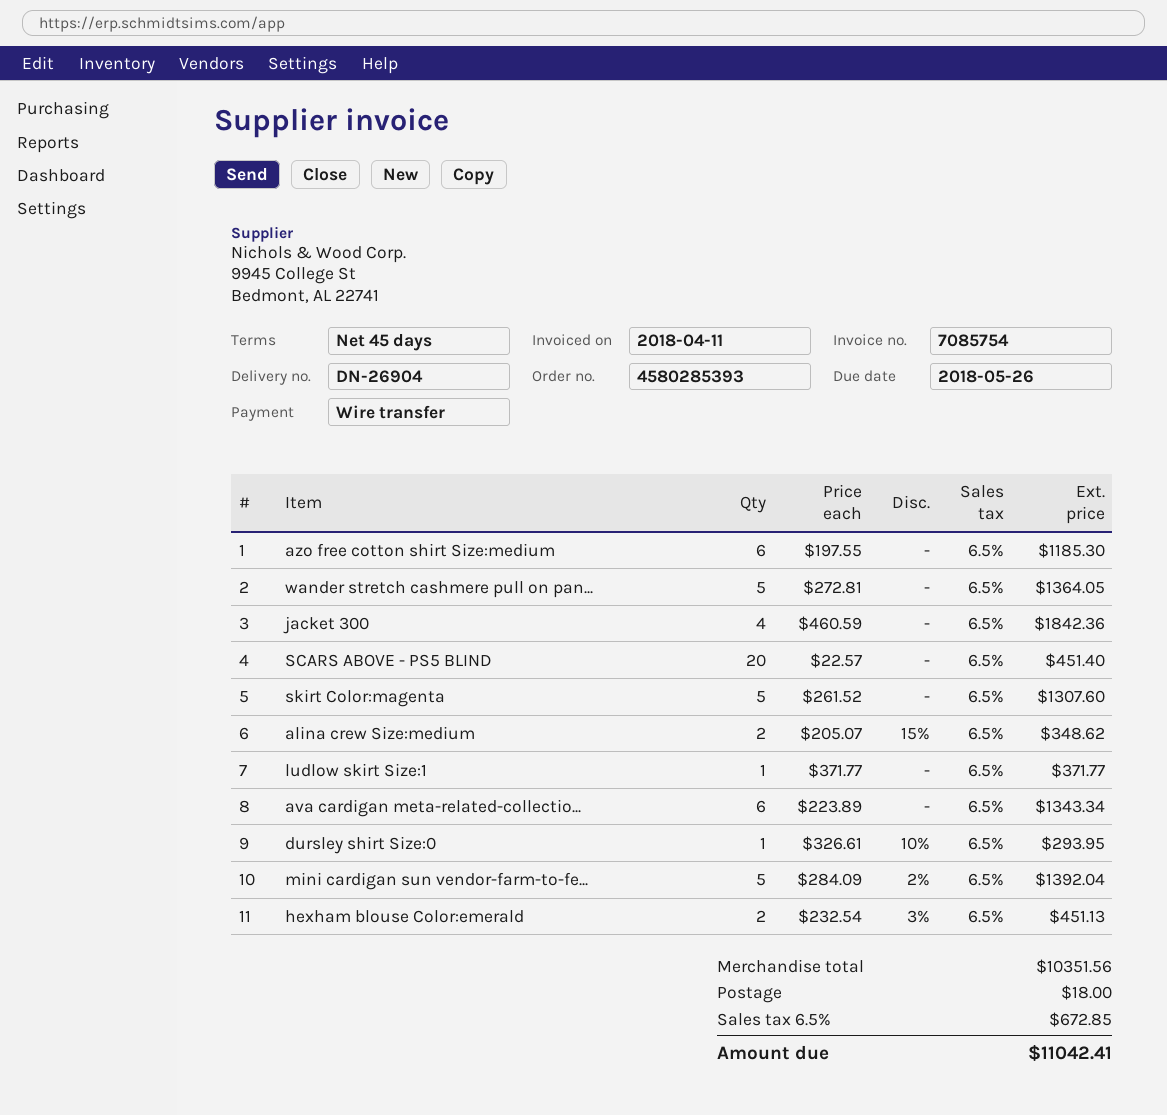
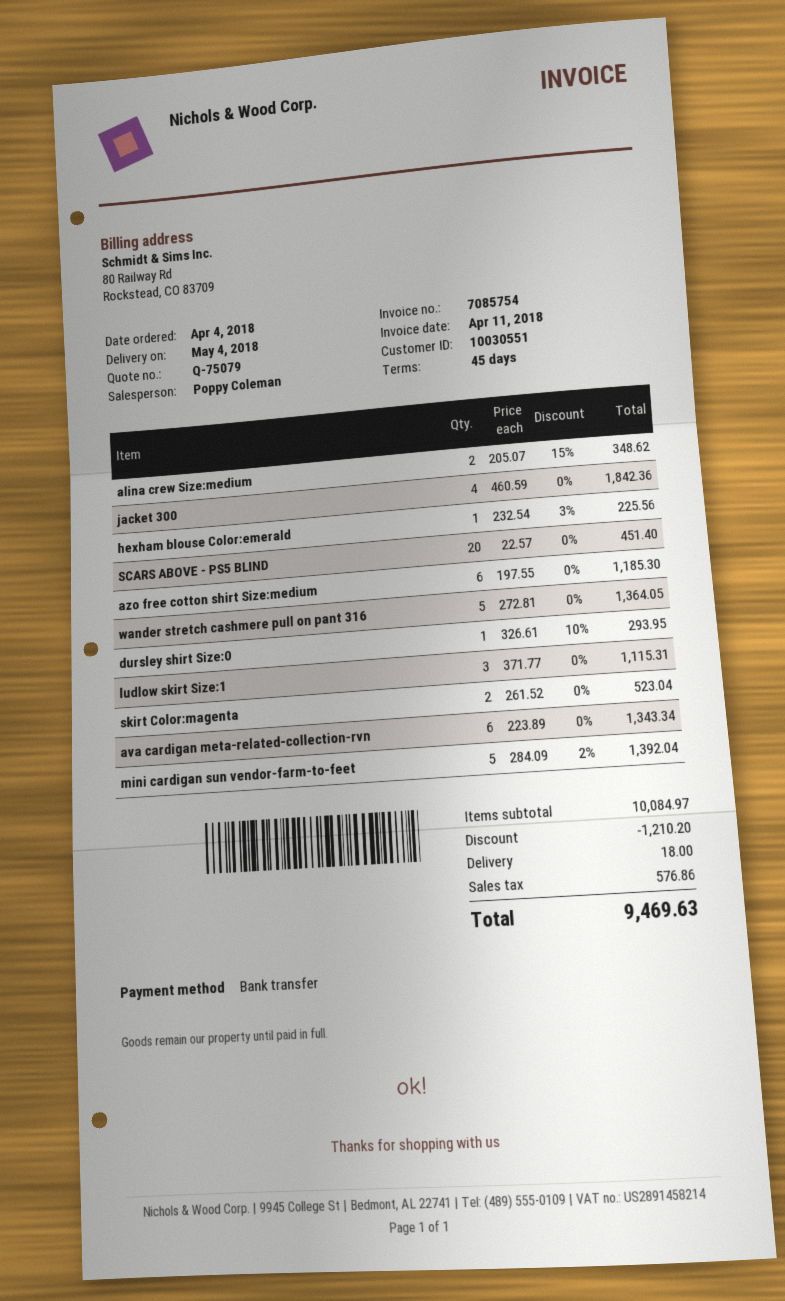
skirt Color:magenta: 5 x 261.52 = 1307.60 -> 2 x 261.52 = 523.04
ludlow skirt Size:1: 1 x 371.77 = 371.77 -> 3 x 371.77 = 1115.31
hexham blouse Color:emerald: 2 x 232.54 - 3% = 451.13 -> 1 x 232.54 - 3% = 225.56
subtotal: 10351.56 -> 10084.97
discount: none -> 1210.20
tax: 672.85 -> 576.86
total: 11042.41 -> 9469.63

